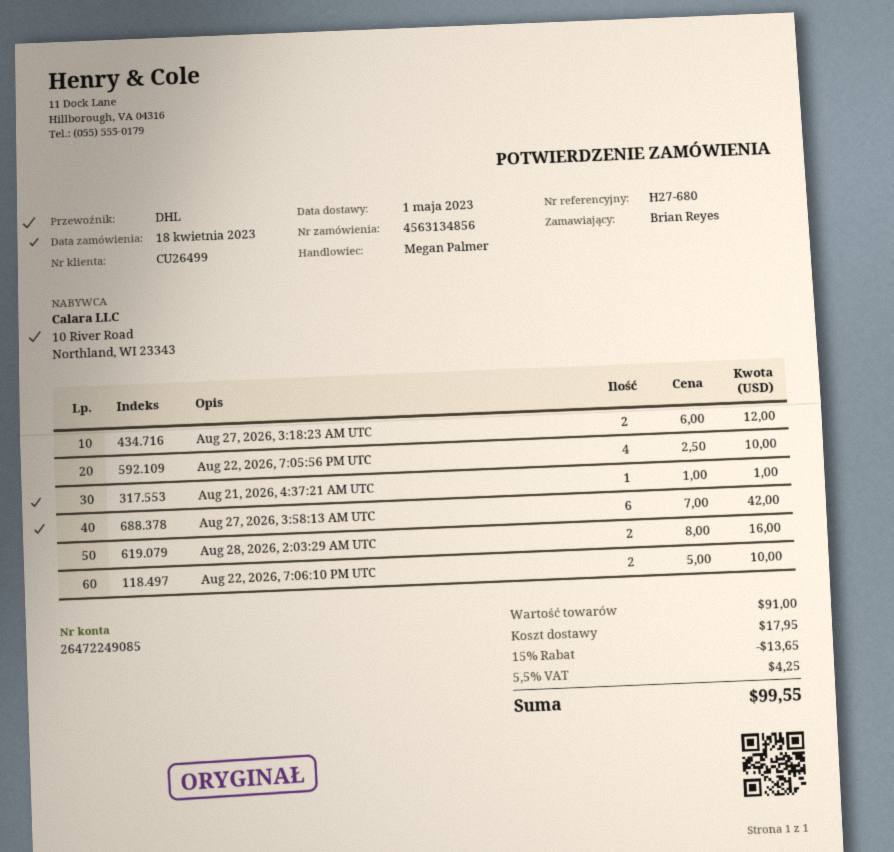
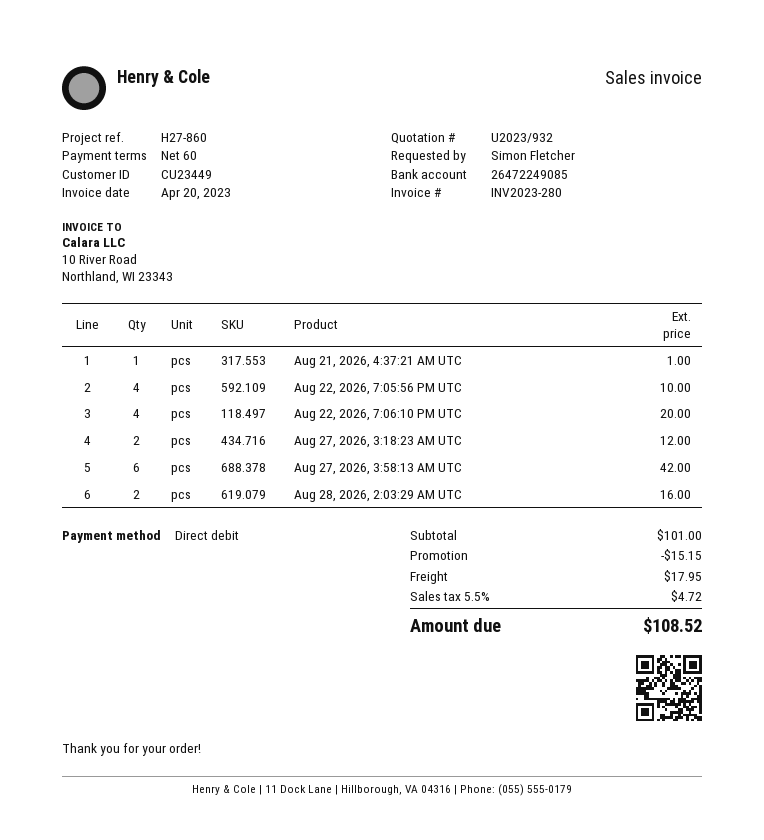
customer number: CU26499 -> CU23449
reference: H27-680 -> H27-860
ordered by: Brian Reyes -> Simon Fletcher
Aug 22, 2026, 7:06:10 PM UTC: 2 for 10.00 -> 4 for 20.00
subtotal: 91.00 -> 101.00
discount: 13.65 -> 15.15
tax: 5.5% = 4.25 -> 5.5% = 4.72
total: 99.55 -> 108.52

